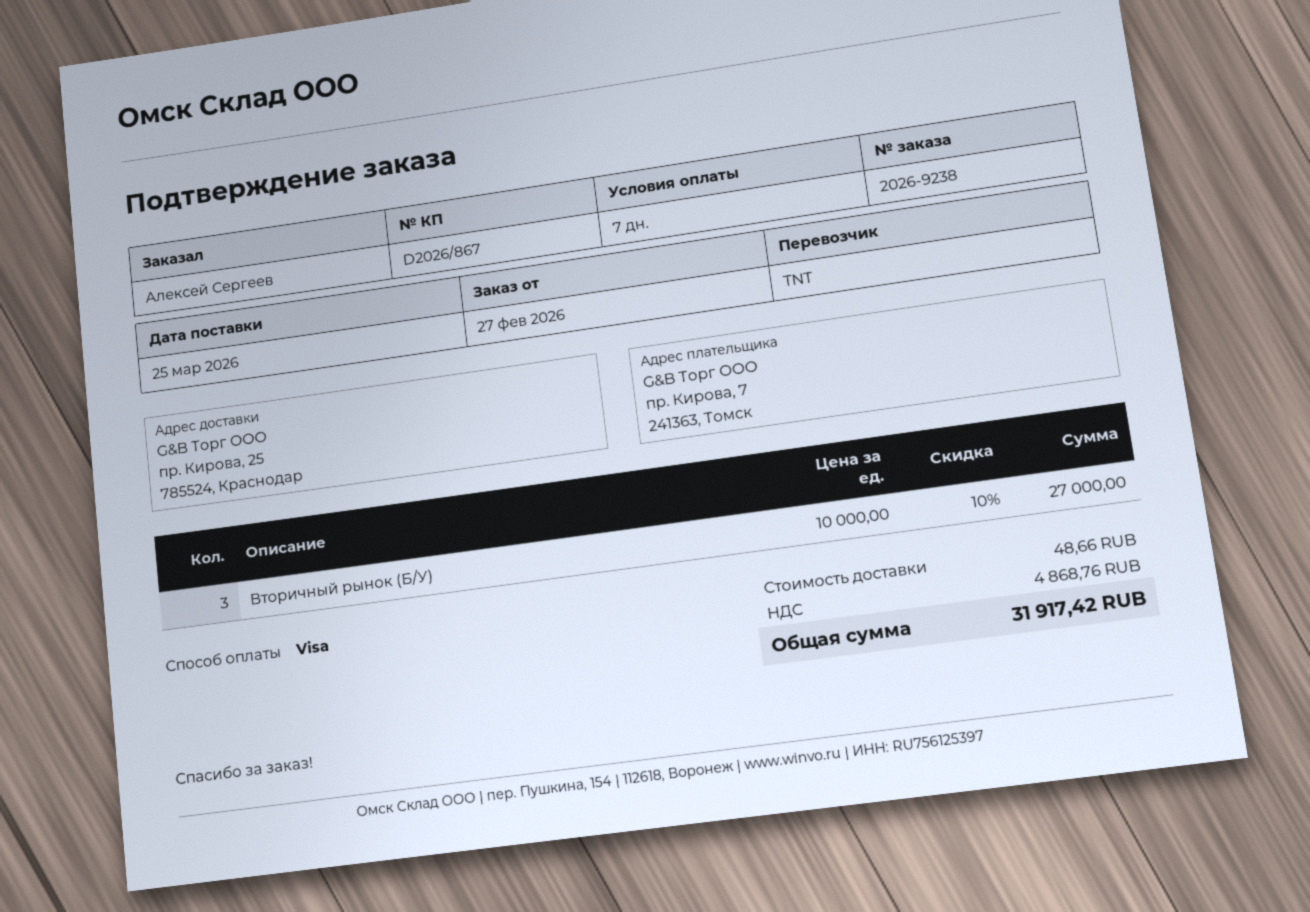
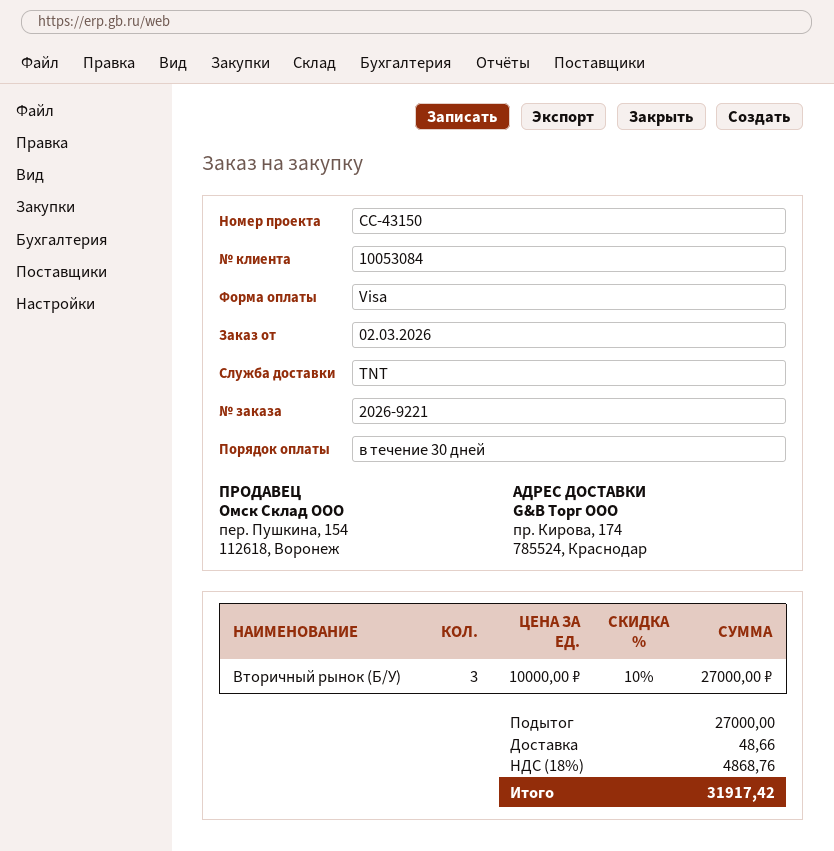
order number: 2026-9238 -> 2026-9221
order date: 2026-02-27 -> 2026-03-02
payment terms: 7 days -> 30 days
ship to: пр. Кирова, 25, 785524, Краснодар -> пр. Кирова, 174, 785524, Краснодар

